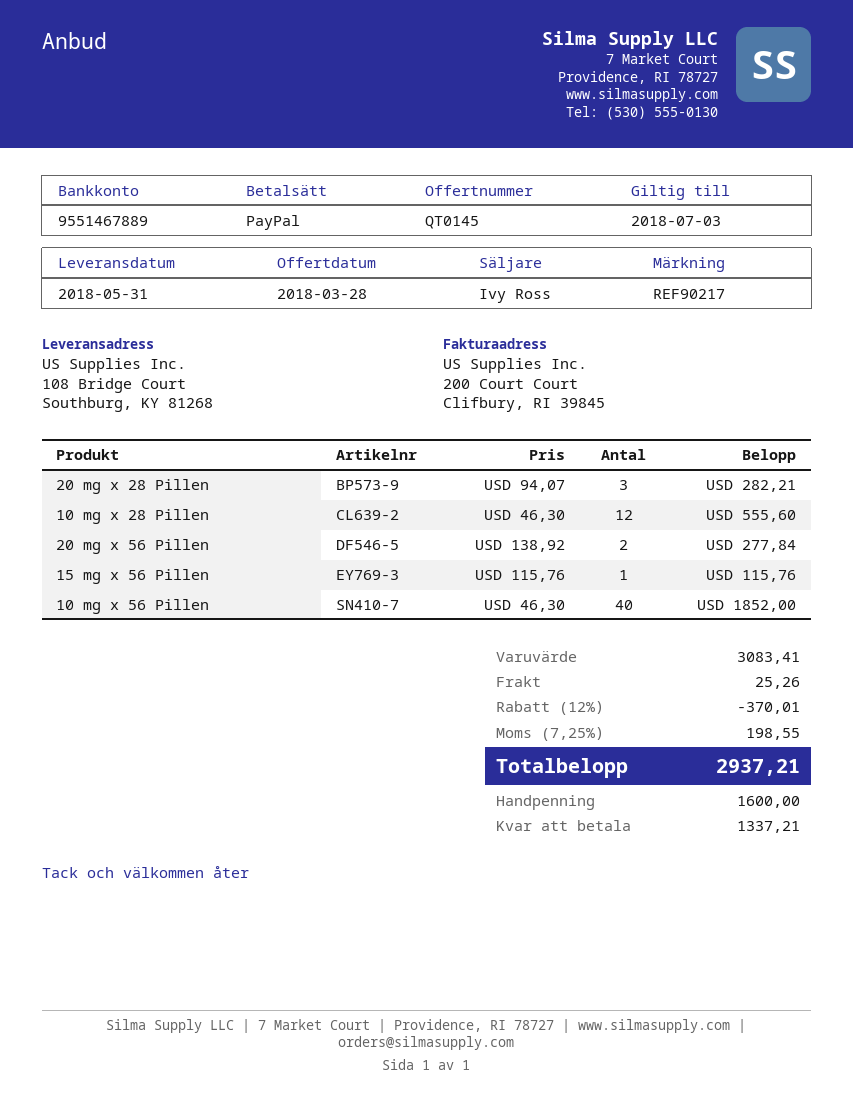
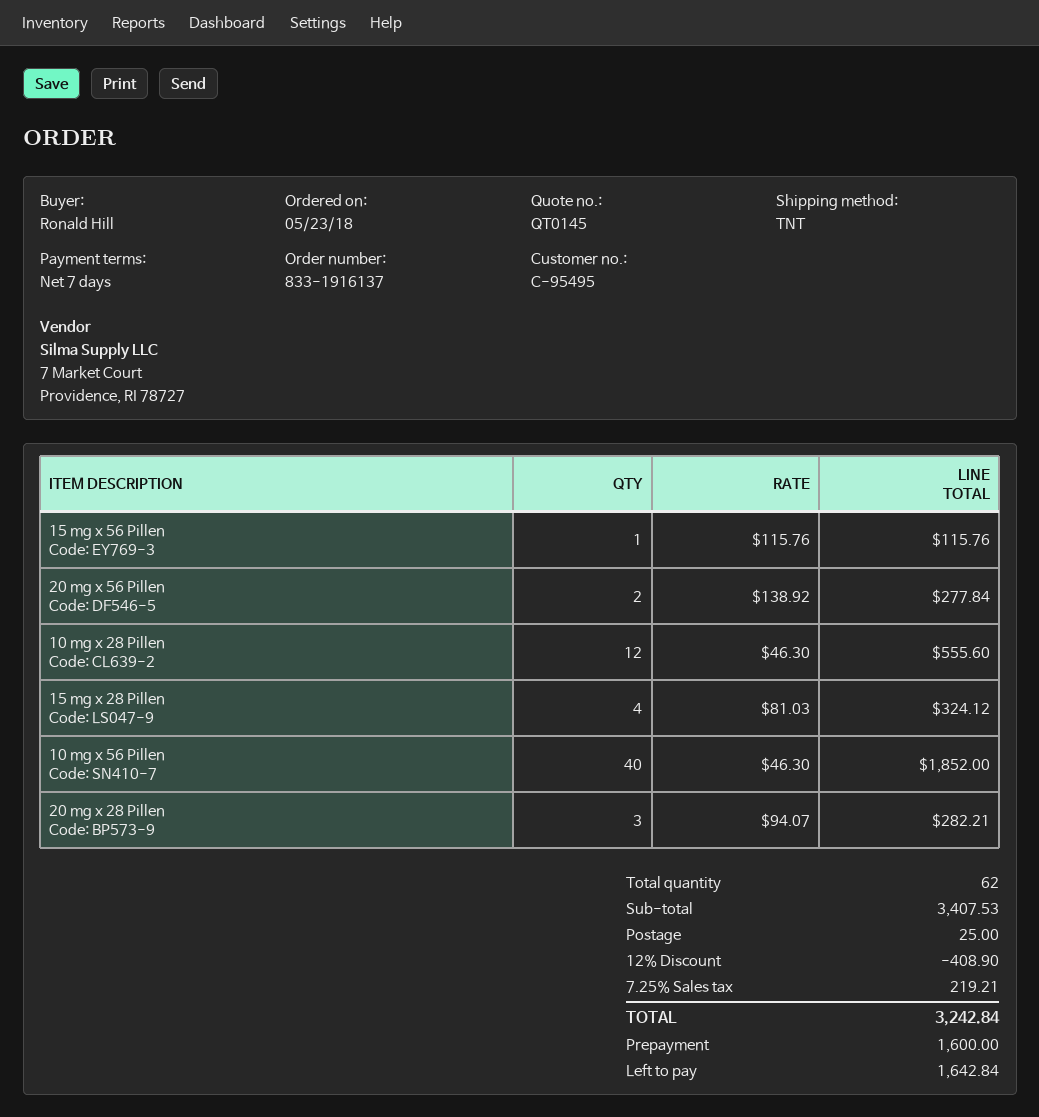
15 mg x 28 Pillen: none -> 4 x 81.03 = 324.12
subtotal: 3083.41 -> 3407.53
discount: 12% = 370.01 -> 12% = 408.90
shipping: 25.26 -> 25.00
tax: 7.25% = 198.55 -> 7.25% = 219.21
total: 2937.21 -> 3242.84
balance: 1337.21 -> 1642.84

